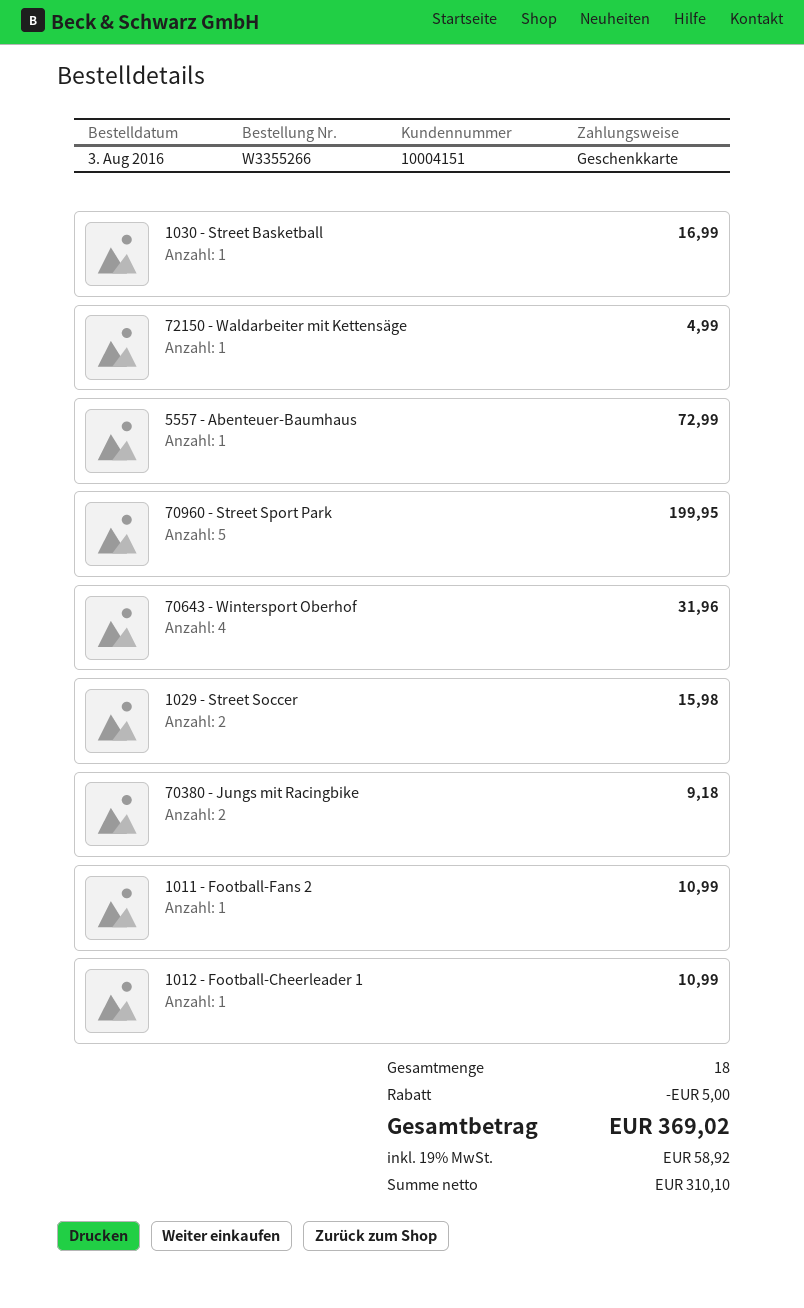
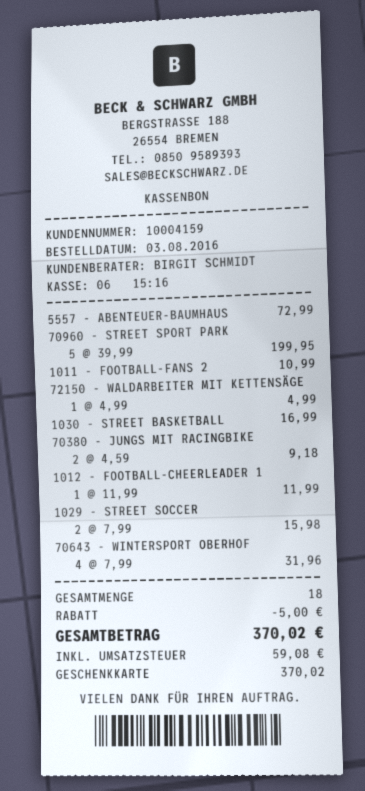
customer number: 10004151 -> 10004159
1012 - Football-Cheerleader 1: 1 for 10.99 -> 1 for 11.99
tax: 58.92 -> 59.08
total: 369.02 -> 370.02

